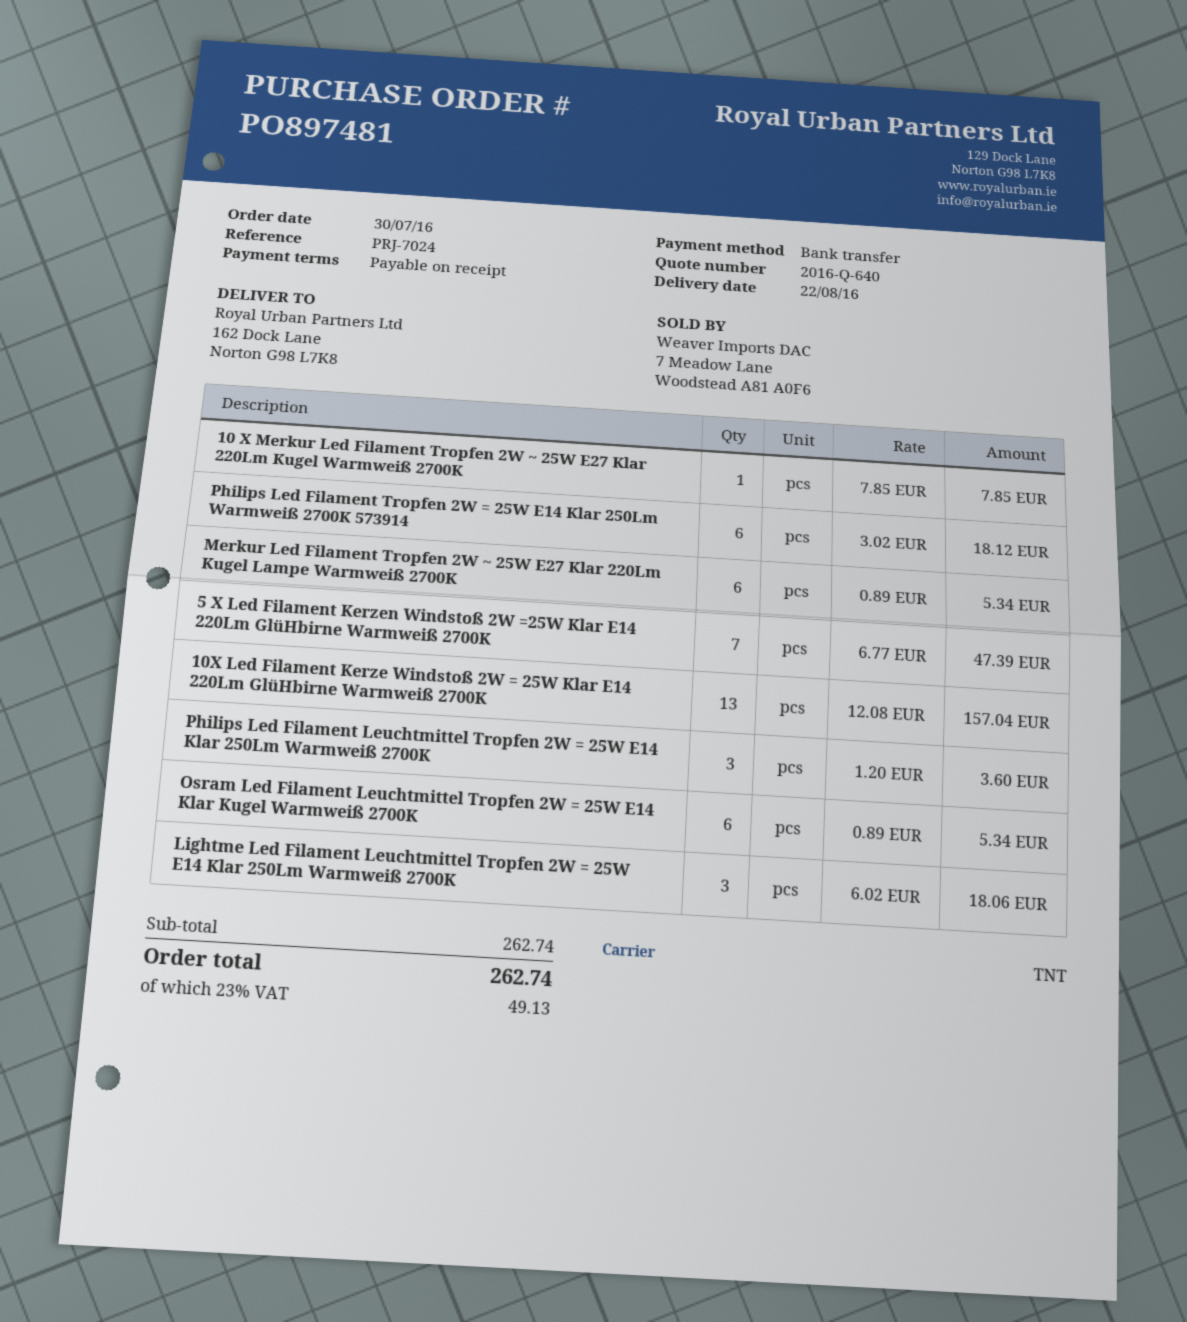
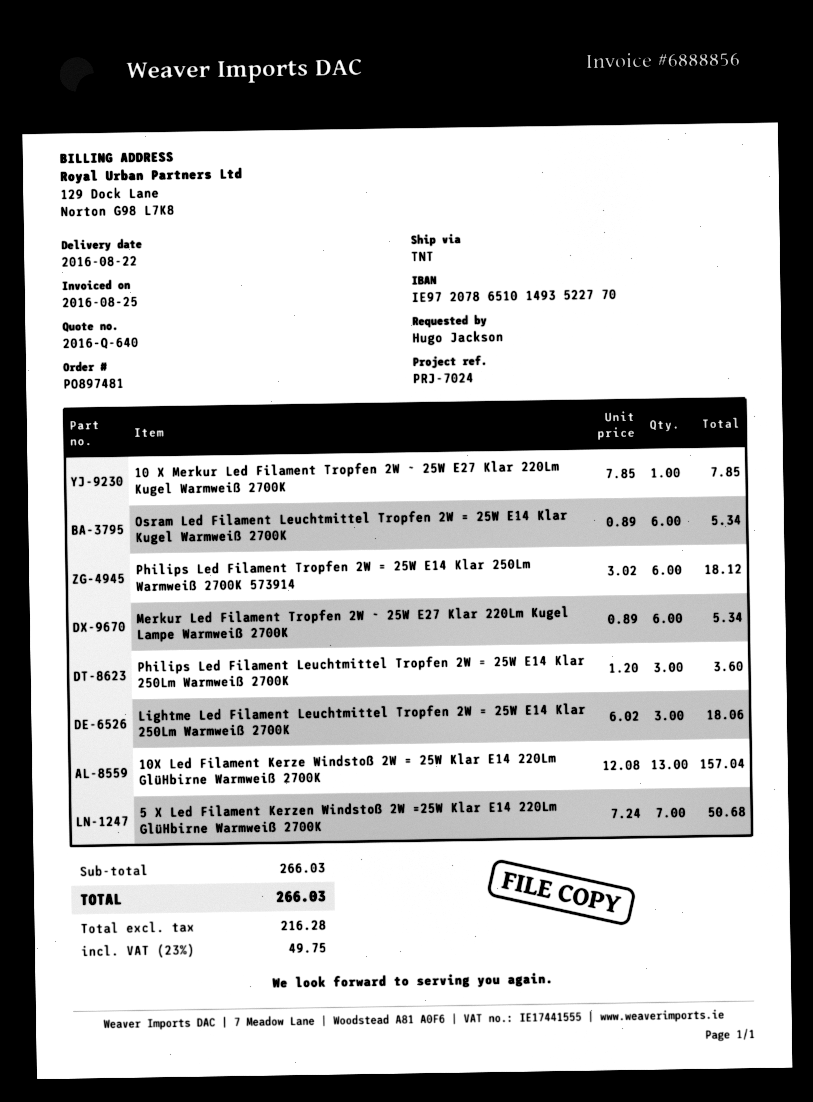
5 X Led Filament Kerzen Windstoß 2W =25W Klar E14 220Lm GlüHbirne Warmweiß 2700K: 7 x 6.77 = 47.39 -> 7 x 7.24 = 50.68
subtotal: 262.74 -> 266.03
tax: 23% = 49.13 -> 23% = 49.75
total: 262.74 -> 266.03

